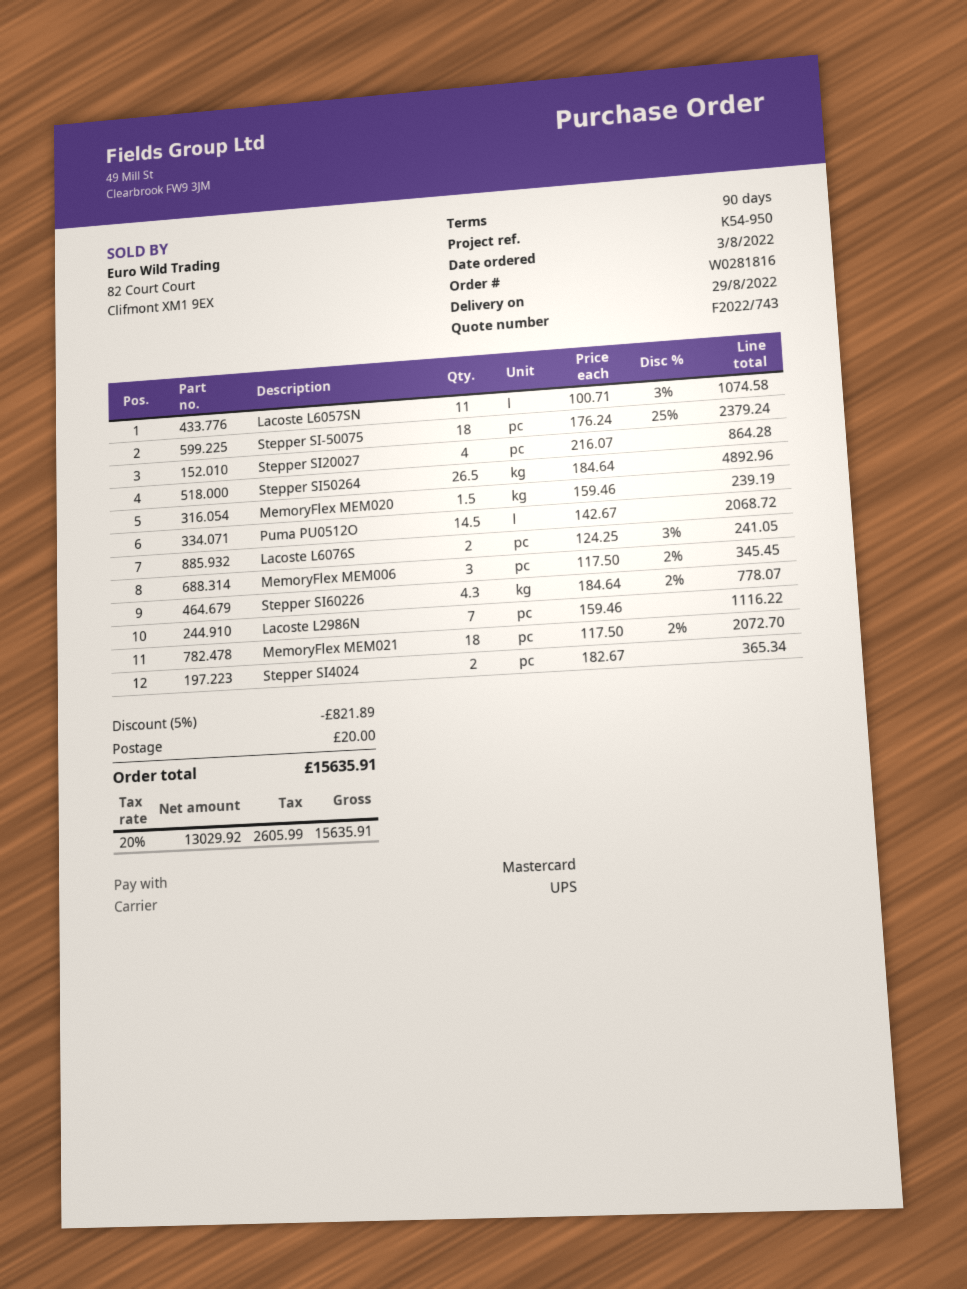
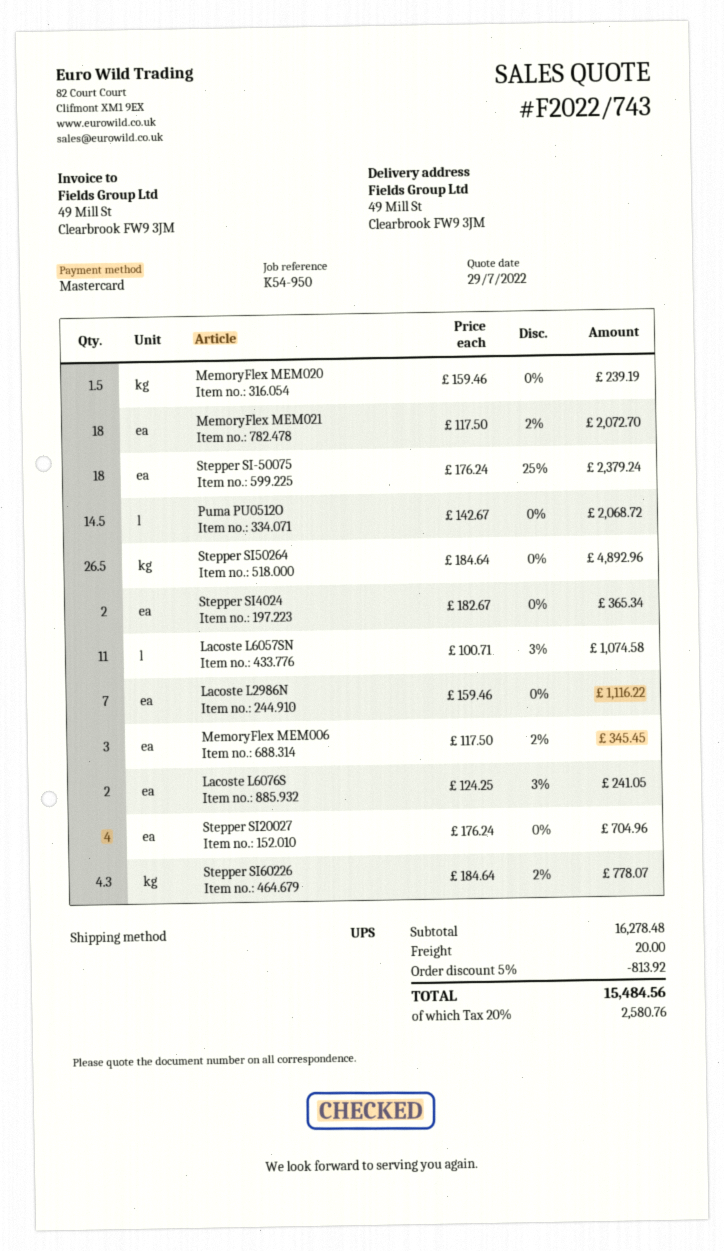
Stepper SI20027: 4 x 216.07 = 864.28 -> 4 x 176.24 = 704.96
discount: 5% = 821.89 -> 5% = 813.92
tax: 20% = 2605.99 -> 20% = 2580.76
total: 15635.91 -> 15484.56

